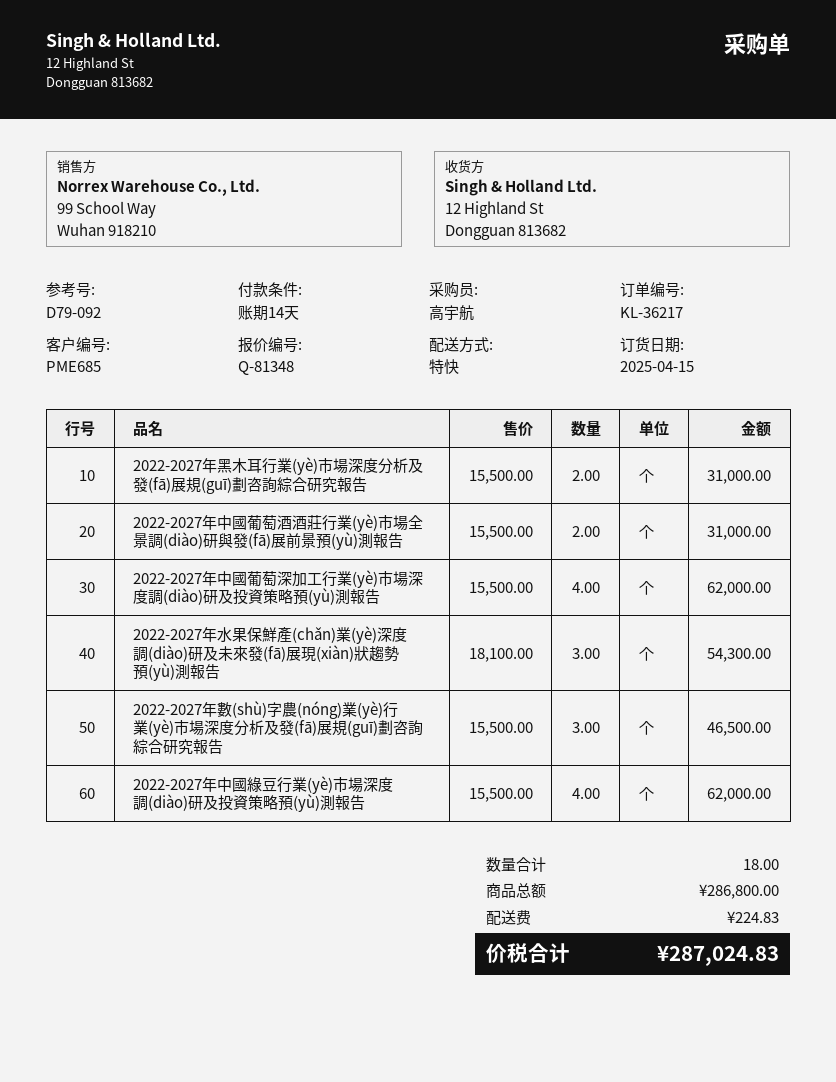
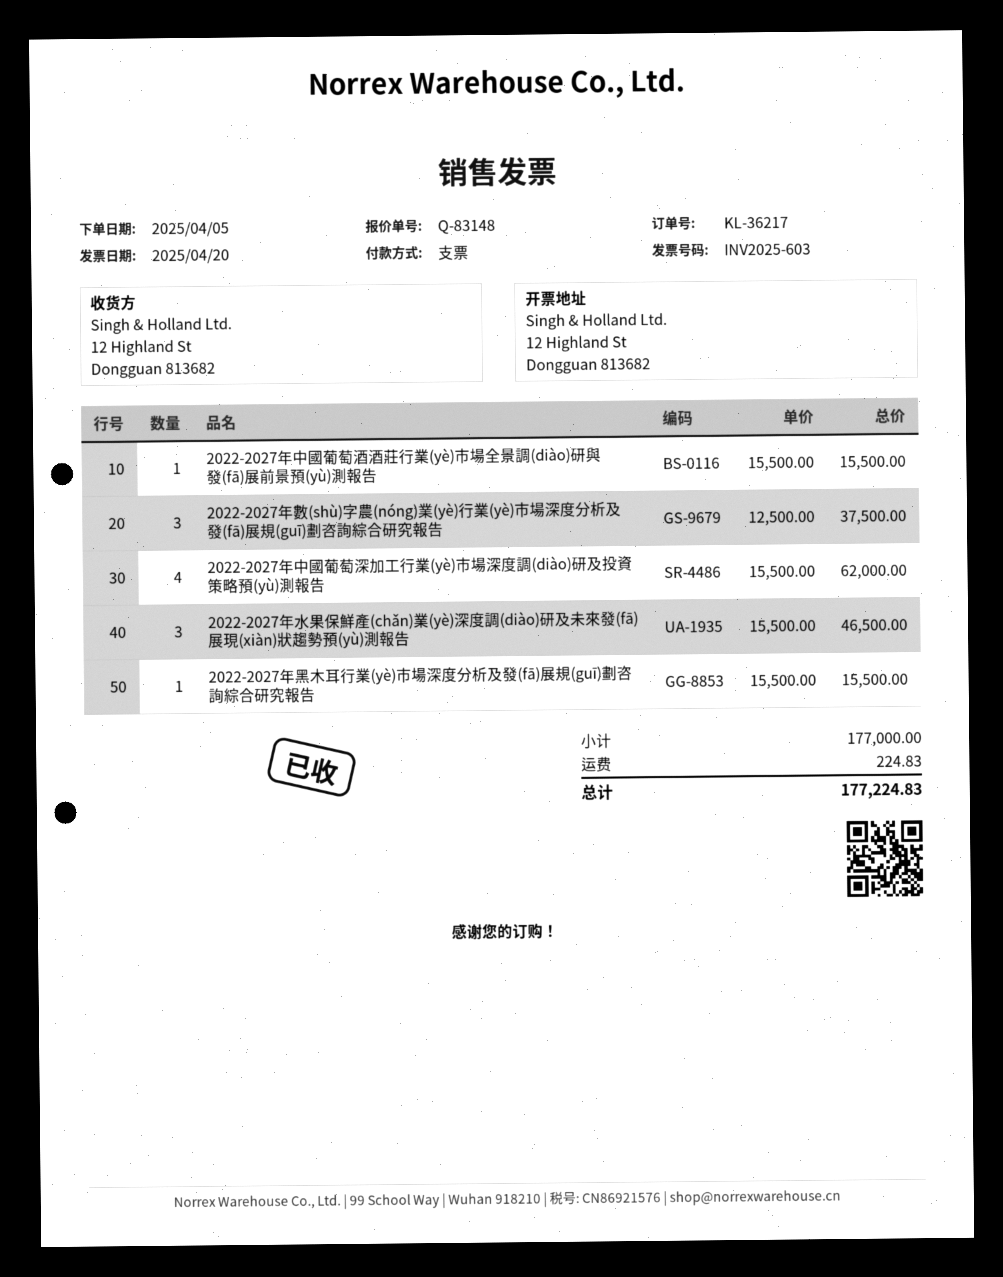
quote number: Q-81348 -> Q-83148
order date: 2025-04-15 -> 2025-04-05
2022-2027年黑木耳行業(yè)市場深度分析及發(fā)展規(guī)劃咨詢綜合研究報告: 2 x 15500.00 = 31000.00 -> 1 x 15500.00 = 15500.00
2022-2027年中國葡萄酒酒莊行業(yè)市場全景調(diào)研與發(fā)展前景預(yù)測報告: 2 x 15500.00 = 31000.00 -> 1 x 15500.00 = 15500.00
2022-2027年水果保鮮產(chǎn)業(yè)深度調(diào)研及未來發(fā)展現(xiàn)狀趨勢預(yù)測報告: 3 x 18100.00 = 54300.00 -> 3 x 15500.00 = 46500.00
2022-2027年數(shù)字農(nóng)業(yè)行業(yè)市場深度分析及發(fā)展規(guī)劃咨詢綜合研究報告: 3 x 15500.00 = 46500.00 -> 3 x 12500.00 = 37500.00
2022-2027年中國綠豆行業(yè)市場深度調(diào)研及投資策略預(yù)測報告: 4 x 15500.00 = 62000.00 -> none
subtotal: 286800.00 -> 177000.00
total: 287024.83 -> 177224.83

